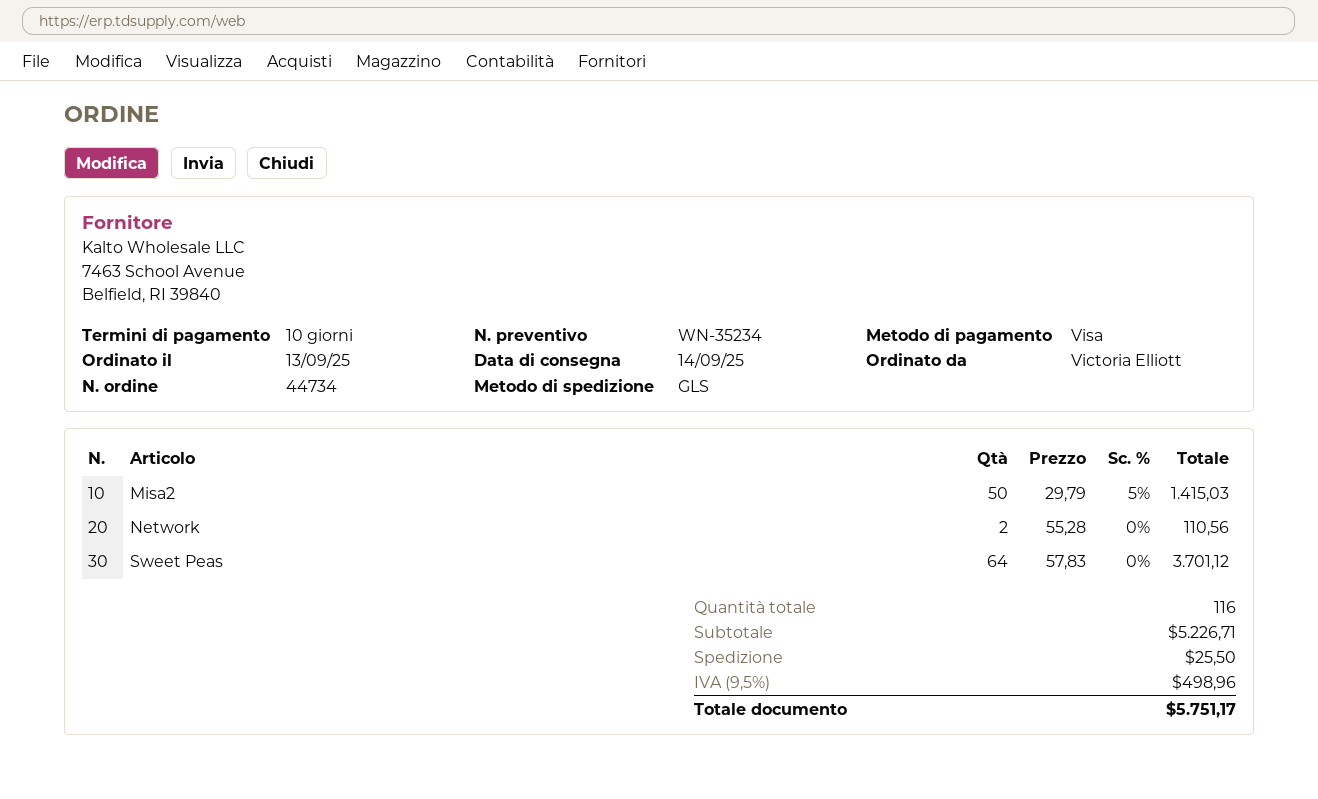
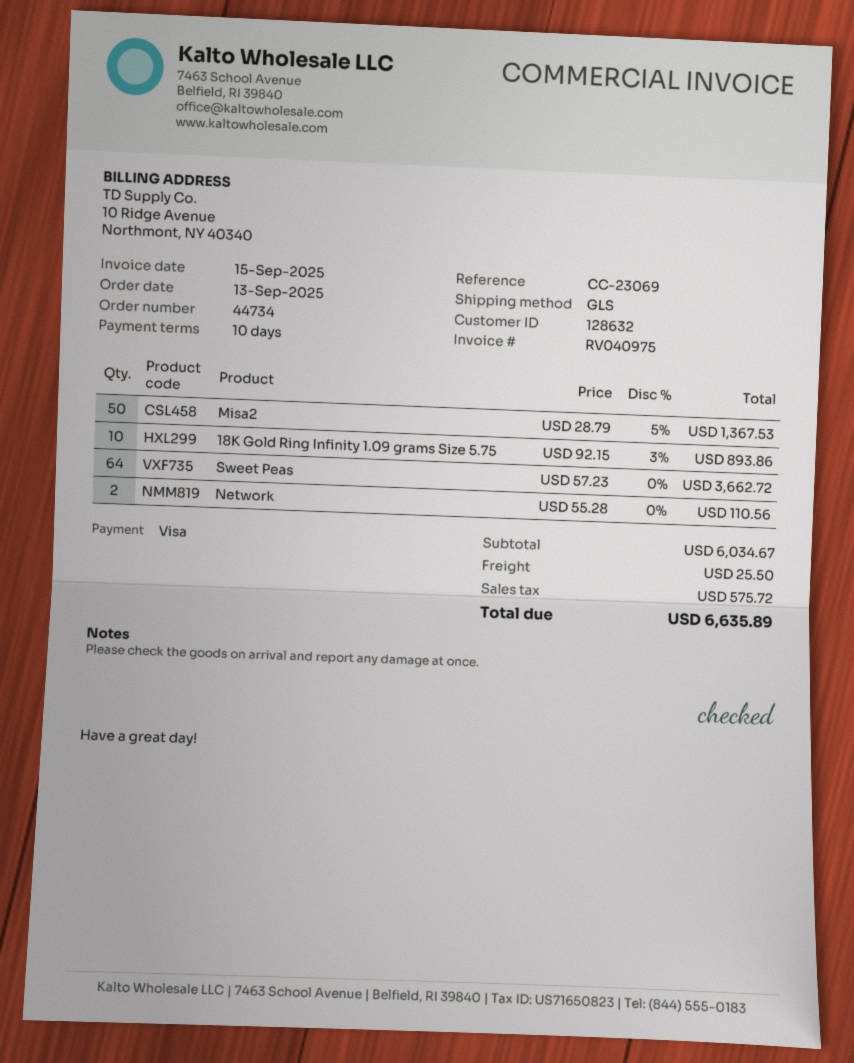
Misa2: 50 x 29.79 - 5% = 1415.03 -> 50 x 28.79 - 5% = 1367.53
Sweet Peas: 64 x 57.83 = 3701.12 -> 64 x 57.23 = 3662.72
18K Gold Ring Infinity 1.09 grams Size 5.75: none -> 10 x 92.15 - 3% = 893.86
subtotal: 5226.71 -> 6034.67
tax: 498.96 -> 575.72
total: 5751.17 -> 6635.89

